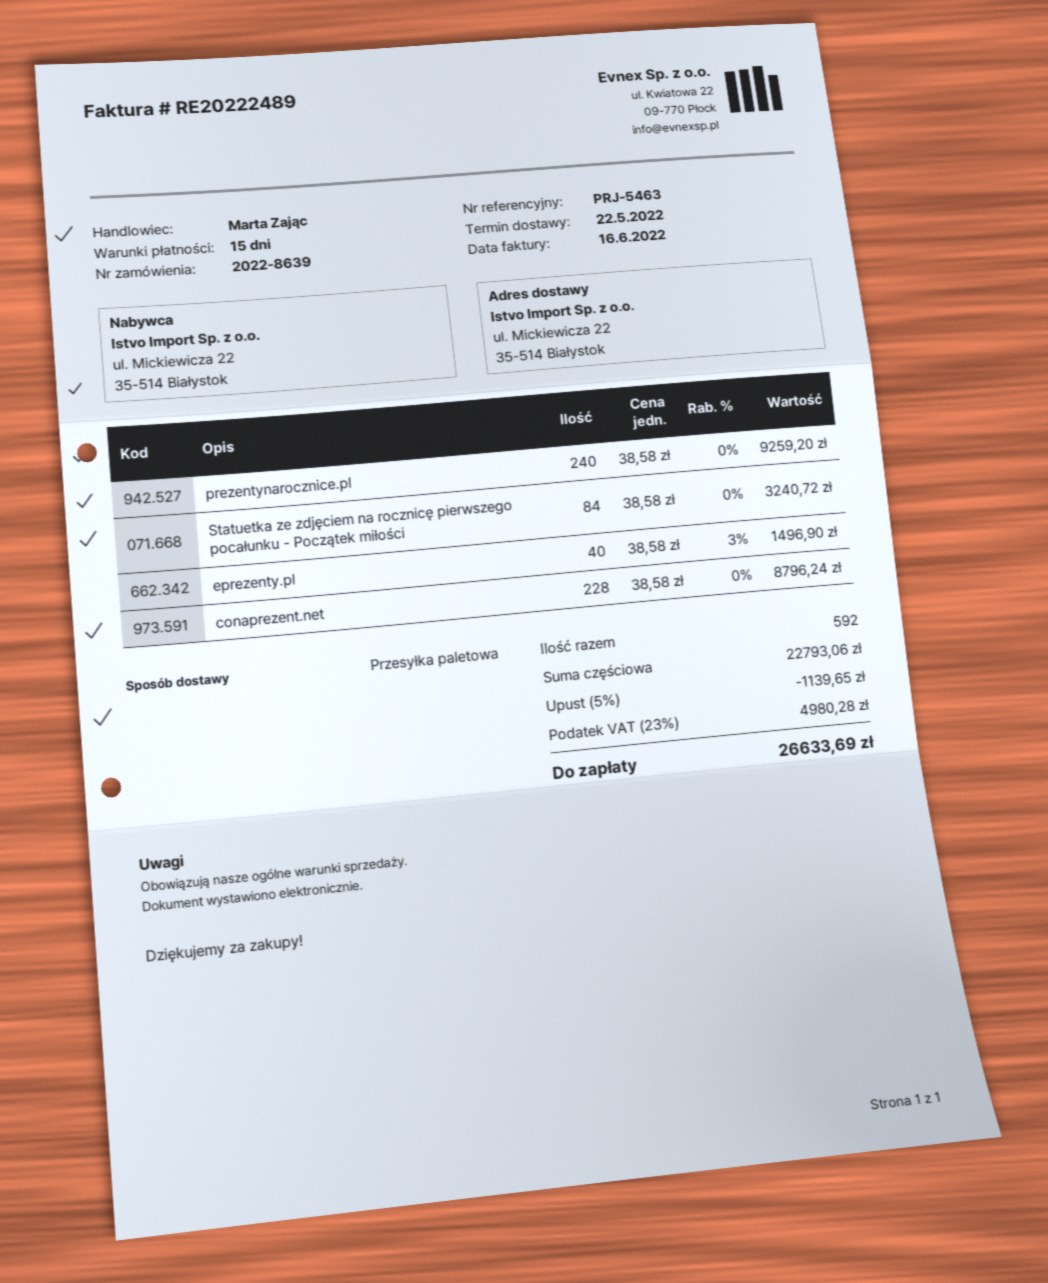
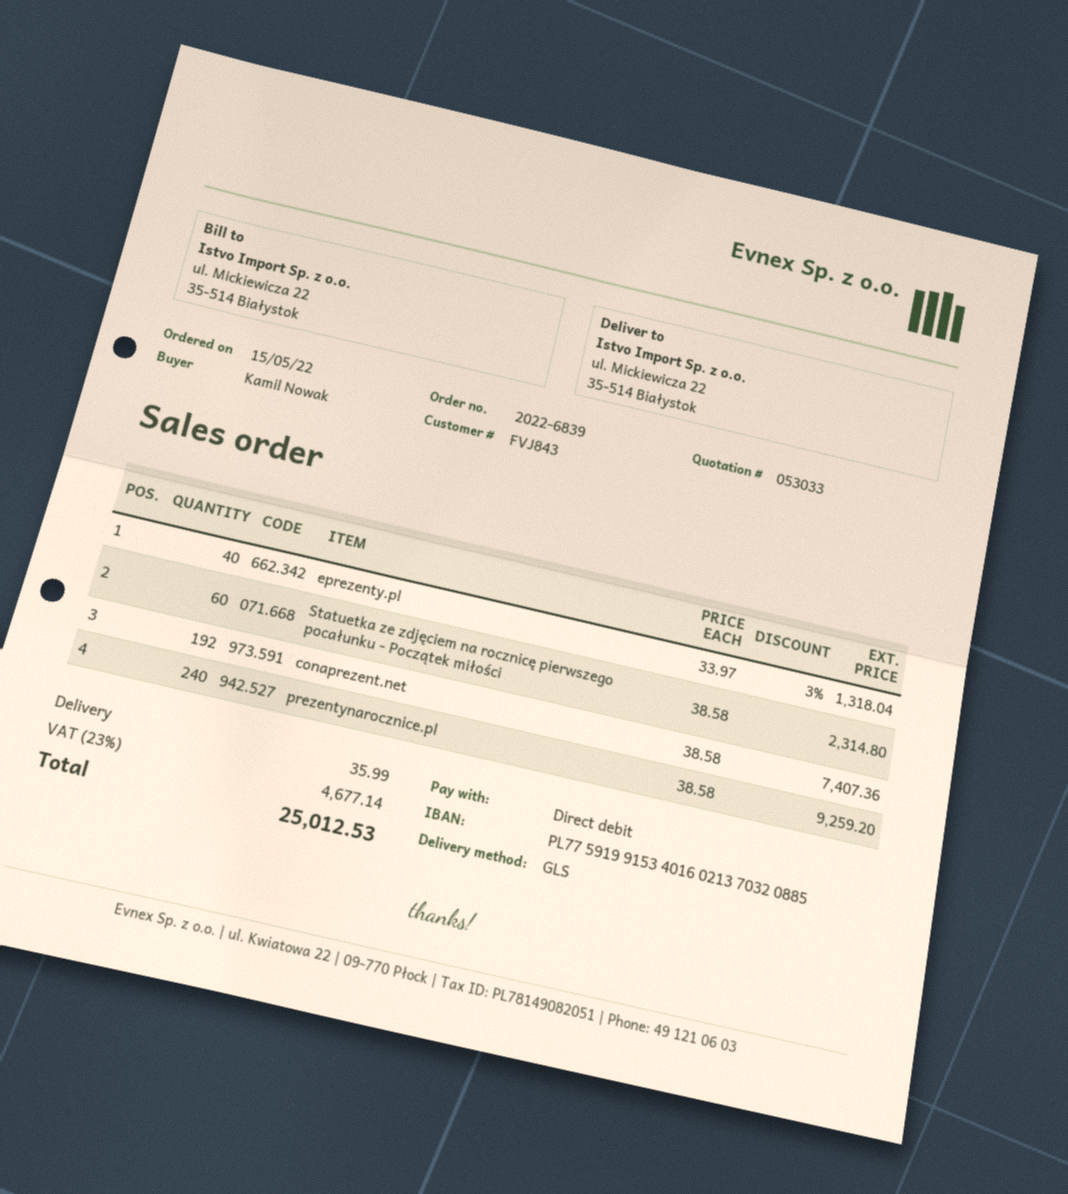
order number: 2022-8639 -> 2022-6839
shipping method: pallet freight -> GLS
Statuetka ze zdjęciem na rocznicę pierwszego pocałunku - Początek miłości: 84 x 38.58 = 3240.72 -> 60 x 38.58 = 2314.80
eprezenty.pl: 40 x 38.58 - 3% = 1496.90 -> 40 x 33.97 - 3% = 1318.04
conaprezent.net: 228 x 38.58 = 8796.24 -> 192 x 38.58 = 7407.36
discount: 5% = 1139.65 -> none
shipping: none -> 35.99
tax: 23% = 4980.28 -> 23% = 4677.14
total: 26633.69 -> 25012.53

